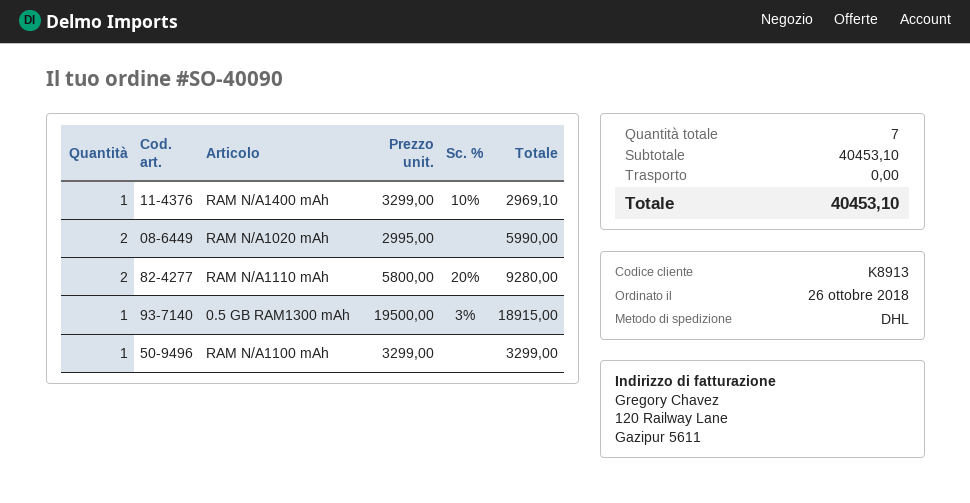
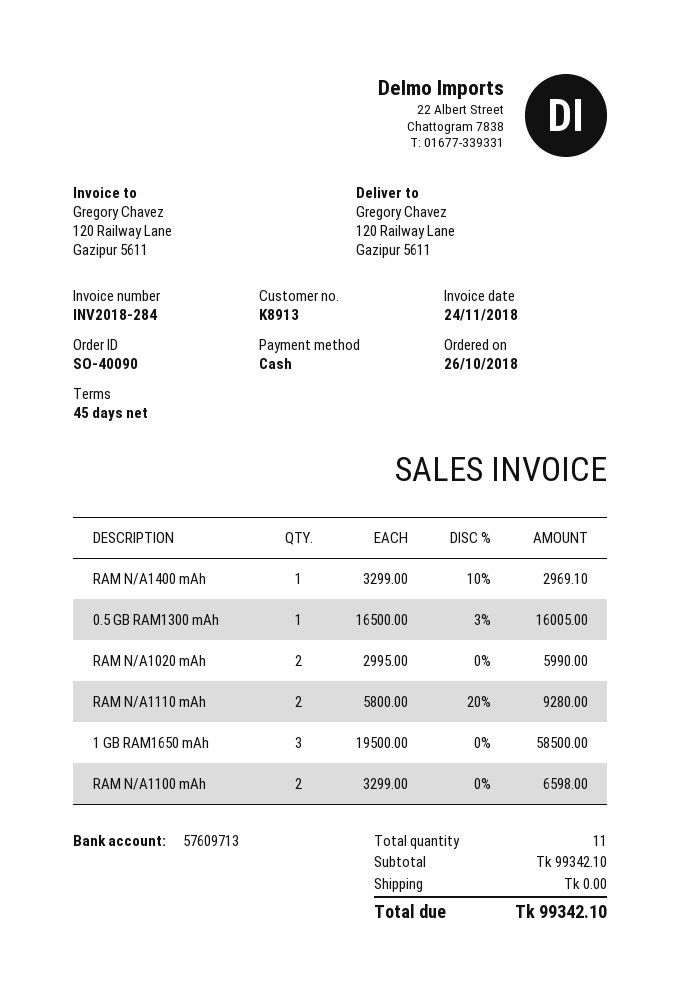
0.5 GB RAM1300 mAh: 1 x 19500.00 - 3% = 18915.00 -> 1 x 16500.00 - 3% = 16005.00
RAM N/A1100 mAh: 1 x 3299.00 = 3299.00 -> 2 x 3299.00 = 6598.00
1 GB RAM1650 mAh: none -> 3 x 19500.00 = 58500.00
total quantity: 7 -> 11
subtotal: 40453.10 -> 99342.10
total: 40453.10 -> 99342.10

